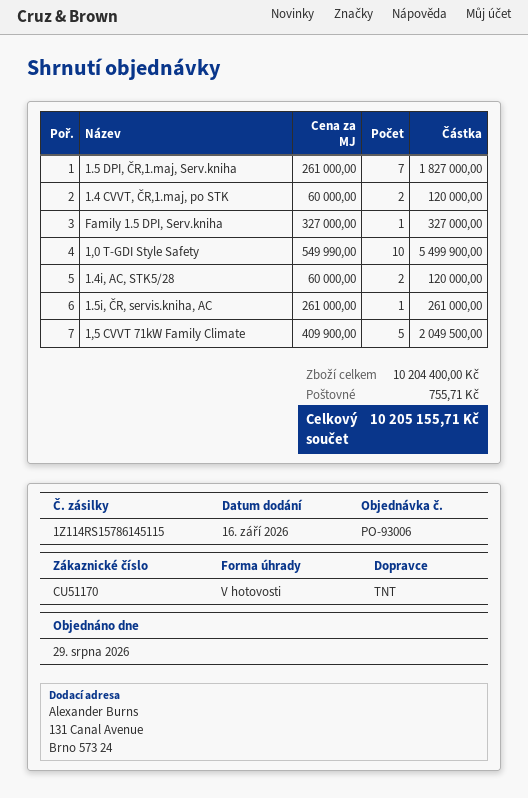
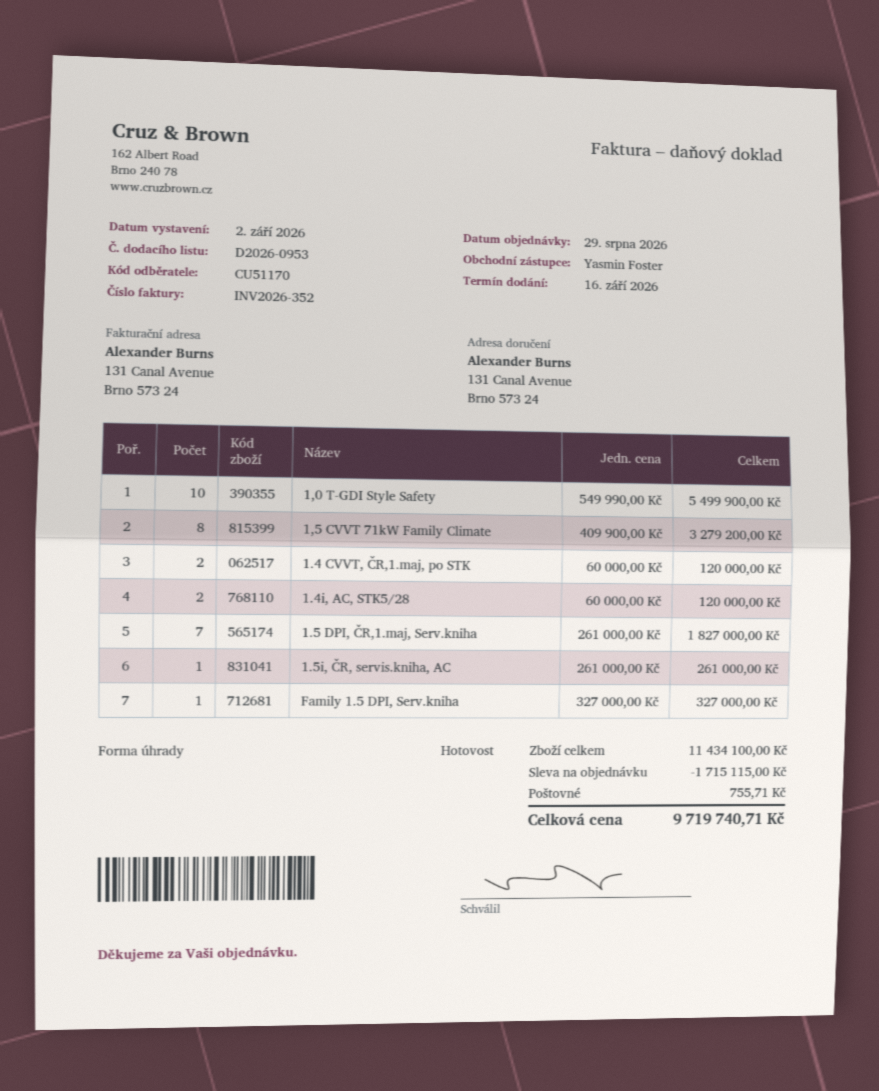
1,5 CVVT 71kW Family Climate: 5 x 409900.00 = 2049500.00 -> 8 x 409900.00 = 3279200.00
subtotal: 10204400.00 -> 11434100.00
discount: none -> 1715115.00
total: 10205155.71 -> 9719740.71

